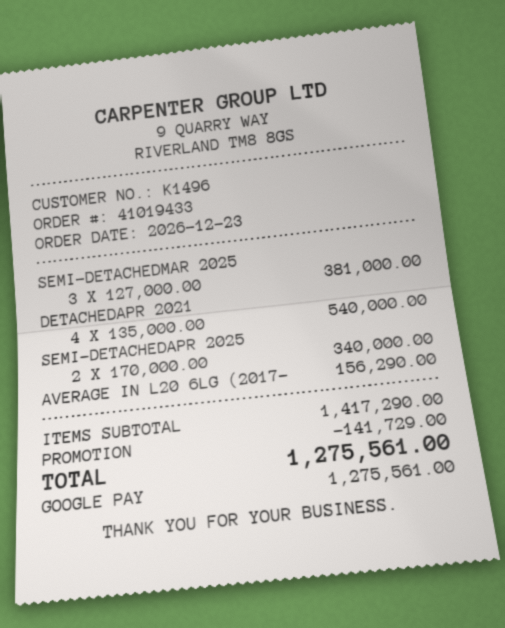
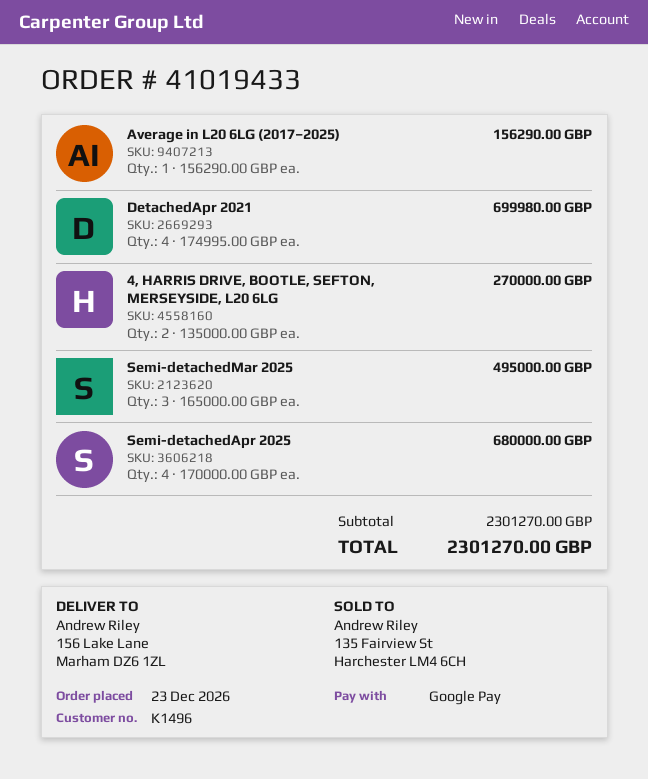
SEMI-DETACHEDMAR 2025: 3 x 127000.00 = 381000.00 -> 3 x 165000.00 = 495000.00
DETACHEDAPR 2021: 4 x 135000.00 = 540000.00 -> 4 x 174995.00 = 699980.00
SEMI-DETACHEDAPR 2025: 2 x 170000.00 = 340000.00 -> 4 x 170000.00 = 680000.00
4, HARRIS DRIVE, BOOTLE, SEFTON, MERSEYSIDE, L20 6LG: none -> 2 x 135000.00 = 270000.00
subtotal: 1417290.00 -> 2301270.00
discount: 141729.00 -> none
total: 1275561.00 -> 2301270.00

